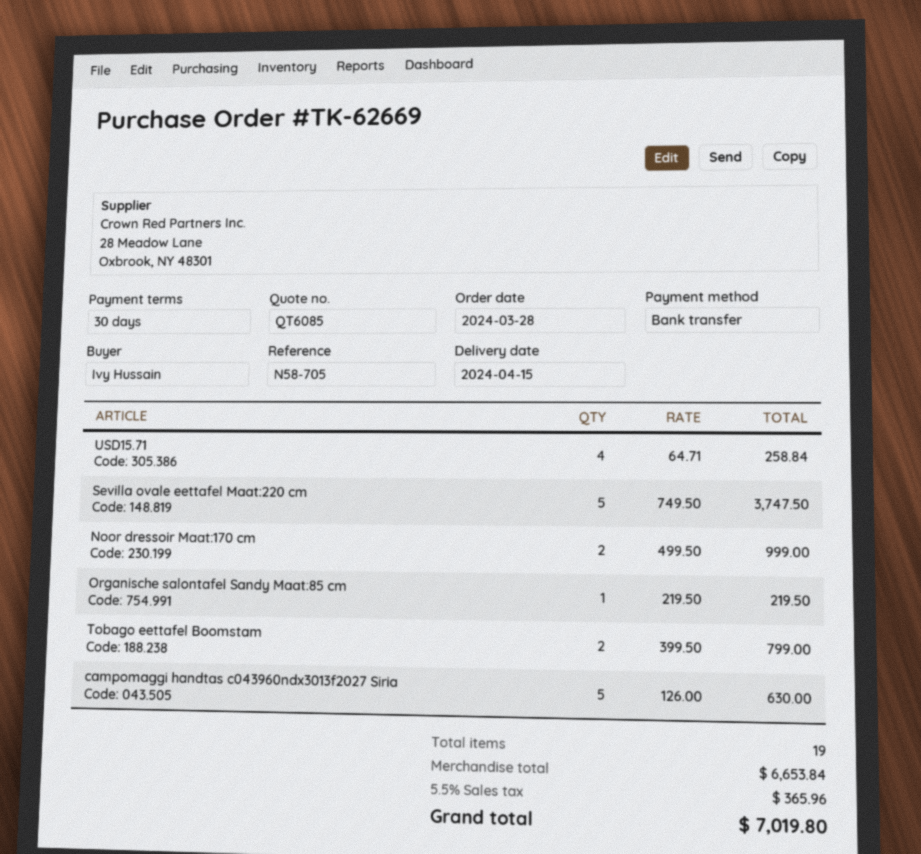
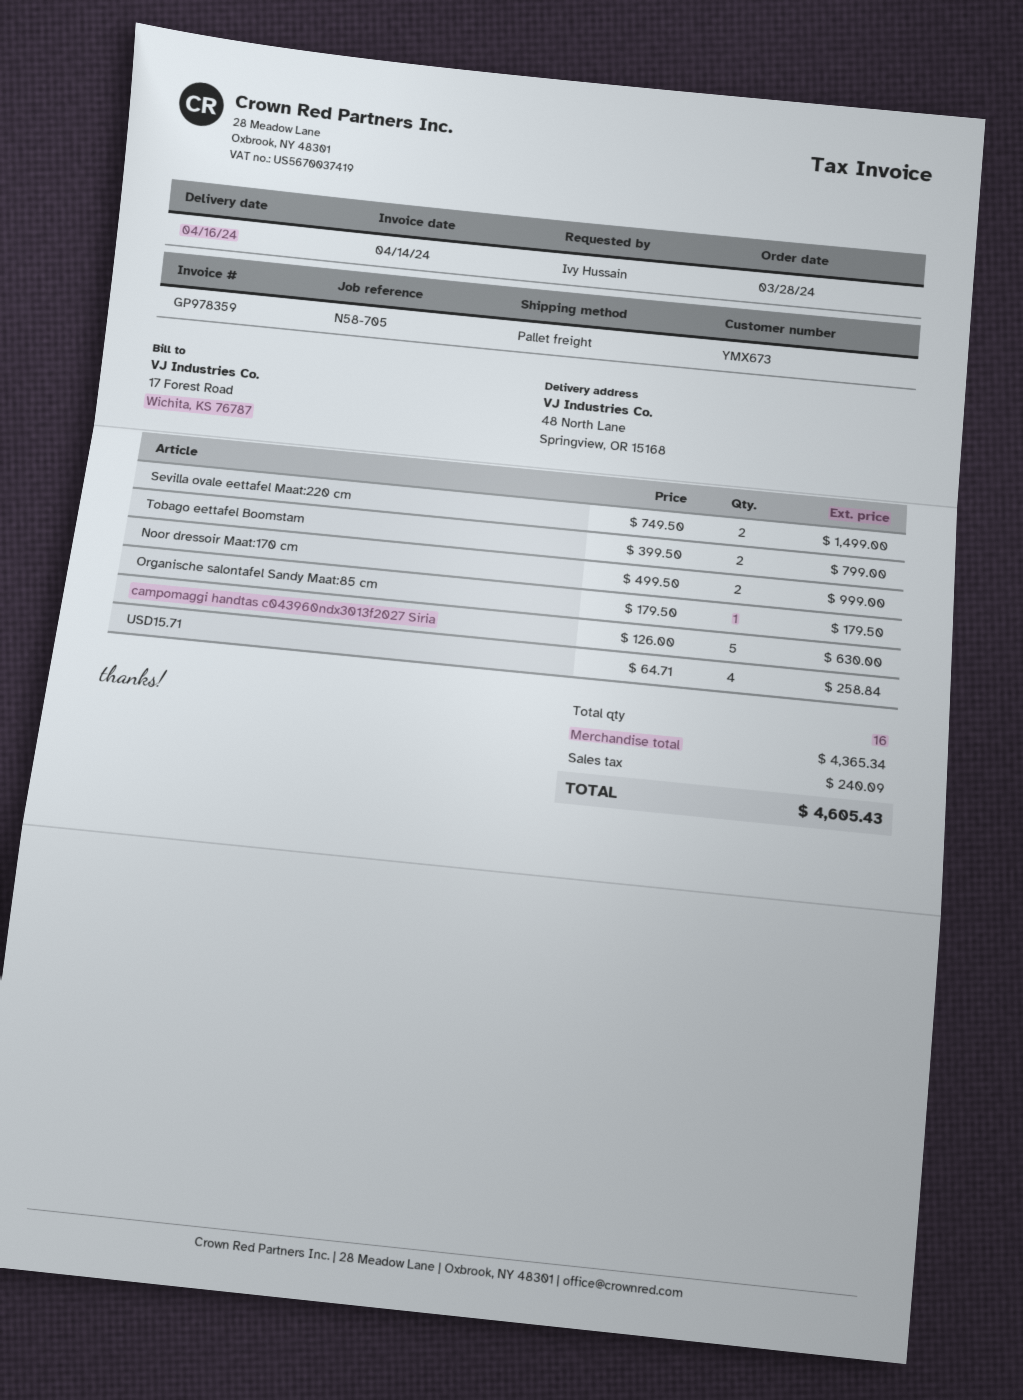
delivery date: 2024-04-15 -> 2024-04-16
Sevilla ovale eettafel Maat:220 cm: 5 x 749.50 = 3747.50 -> 2 x 749.50 = 1499.00
Organische salontafel Sandy Maat:85 cm: 1 x 219.50 = 219.50 -> 1 x 179.50 = 179.50
total quantity: 19 -> 16
subtotal: 6653.84 -> 4365.34
tax: 365.96 -> 240.09
total: 7019.80 -> 4605.43

